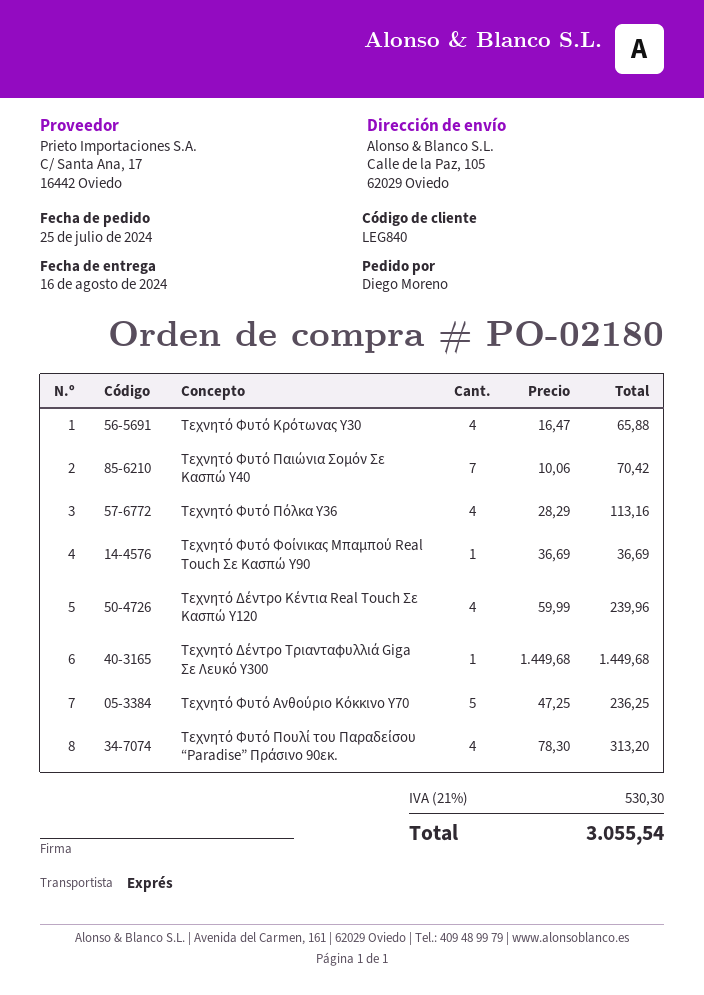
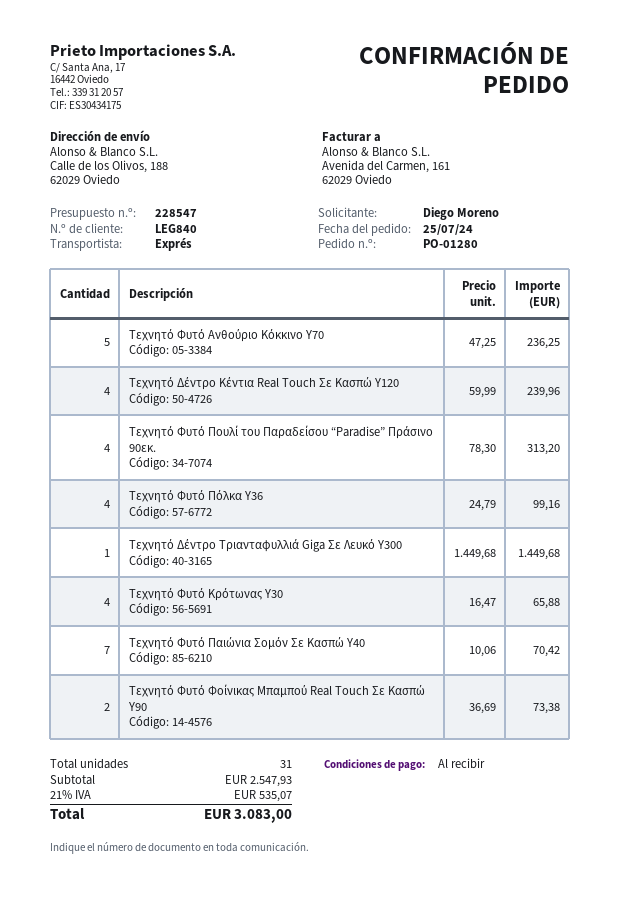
order number: PO-02180 -> PO-01280
ship to: Calle de la Paz, 105, 62029 Oviedo -> Calle de los Olivos, 188, 62029 Oviedo
Τεχνητό Φυτό Πόλκα Υ36: 4 x 28.29 = 113.16 -> 4 x 24.79 = 99.16
Τεχνητό Φυτό Φοίνικας Μπαμπού Real Touch Σε Κασπώ Y90: 1 x 36.69 = 36.69 -> 2 x 36.69 = 73.38
tax: 21% = 530.30 -> 21% = 535.07
total: 3055.54 -> 3083.00

